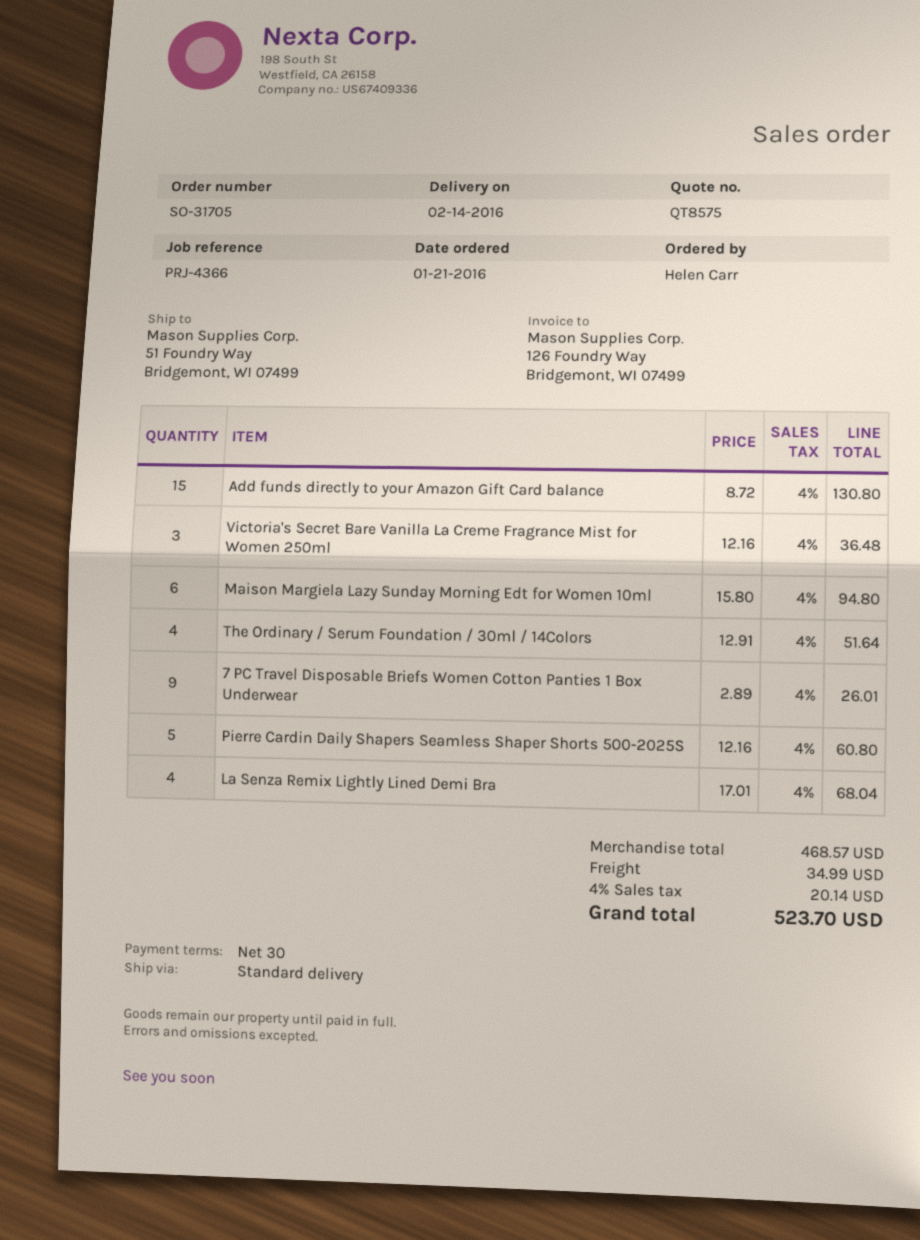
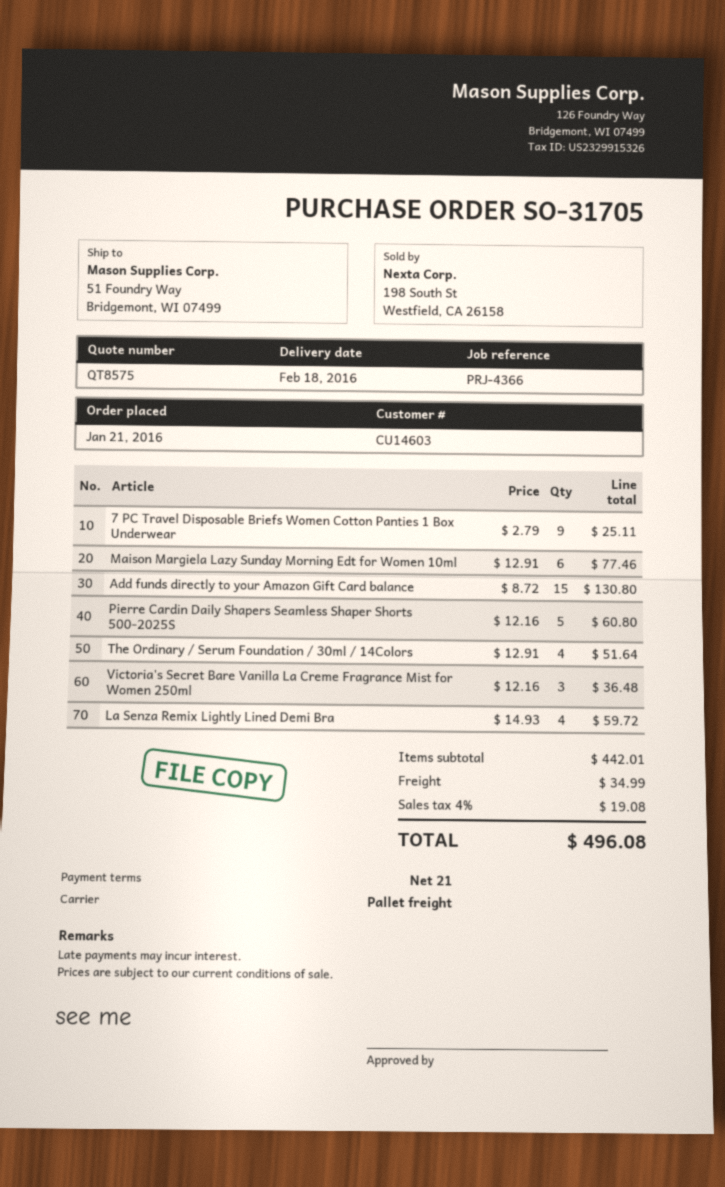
delivery date: 2016-02-14 -> 2016-02-18
payment terms: 30 days -> 21 days
shipping method: standard -> pallet freight
Maison Margiela Lazy Sunday Morning Edt for Women 10ml: 6 x 15.80 = 94.80 -> 6 x 12.91 = 77.46
7 PC Travel Disposable Briefs Women Cotton Panties 1 Box Underwear: 9 x 2.89 = 26.01 -> 9 x 2.79 = 25.11
La Senza Remix Lightly Lined Demi Bra: 4 x 17.01 = 68.04 -> 4 x 14.93 = 59.72
subtotal: 468.57 -> 442.01
tax: 4% = 20.14 -> 4% = 19.08
total: 523.70 -> 496.08

